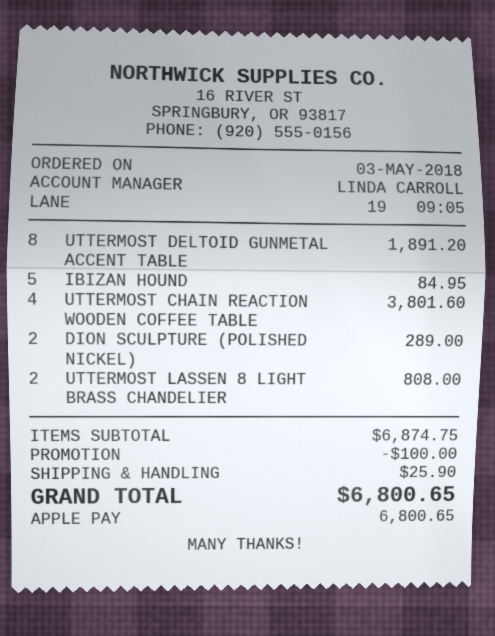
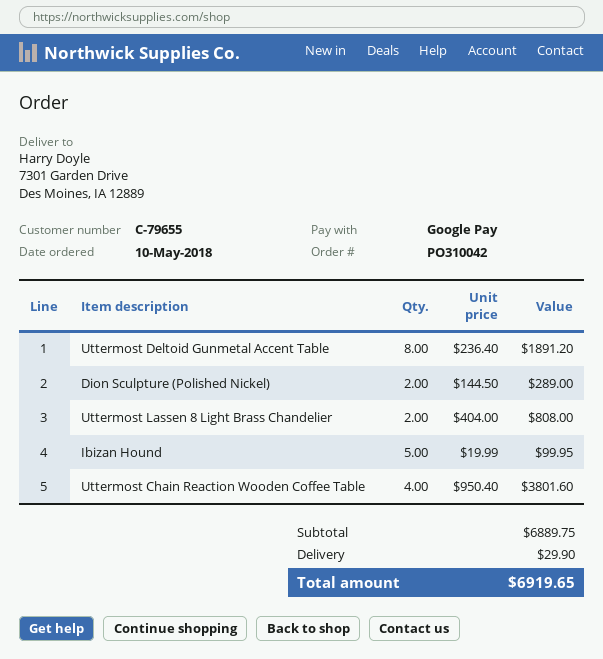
order date: 2018-05-03 -> 2018-05-10
payment method: Apple Pay -> Google Pay
IBIZAN HOUND: 5 for 84.95 -> 5 for 99.95
subtotal: 6874.75 -> 6889.75
discount: 100.00 -> none
shipping: 25.90 -> 29.90
total: 6800.65 -> 6919.65

